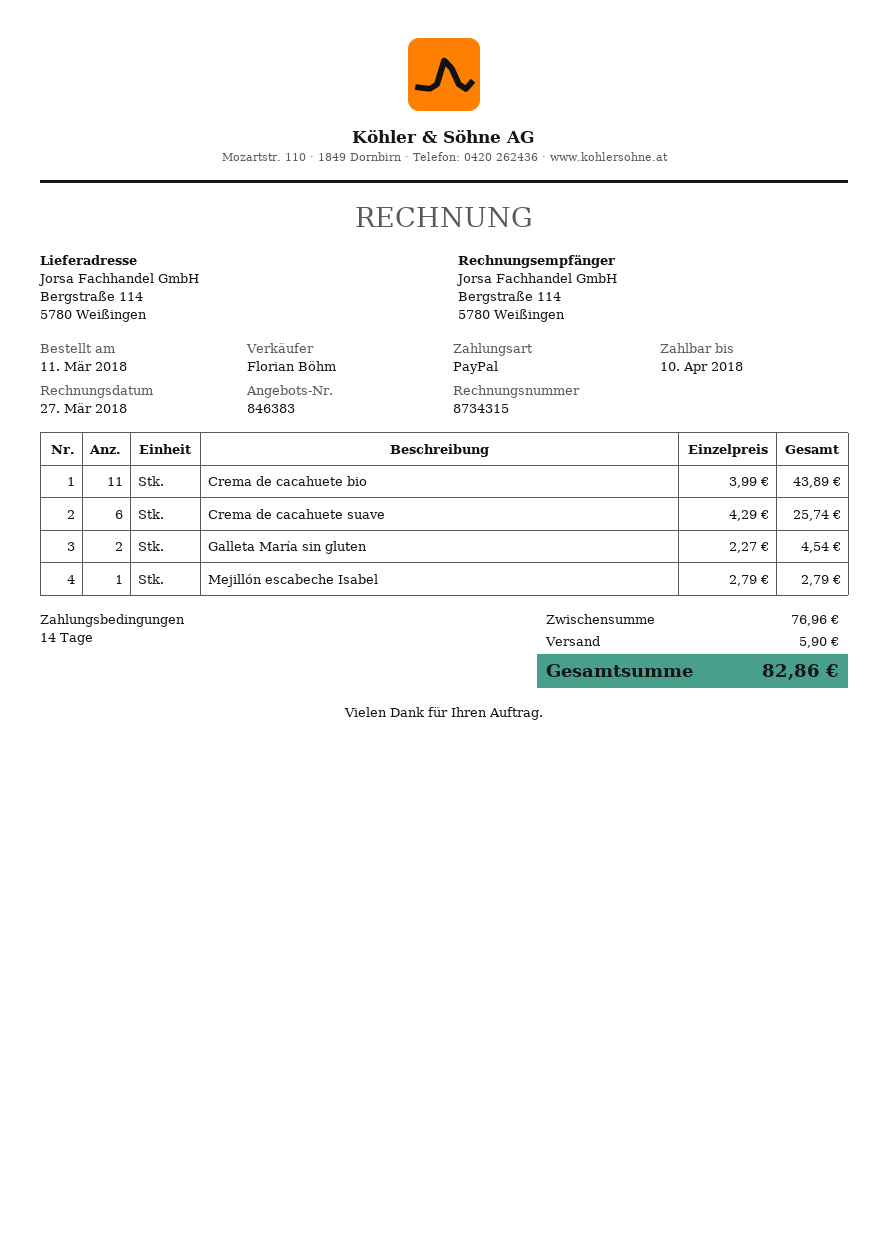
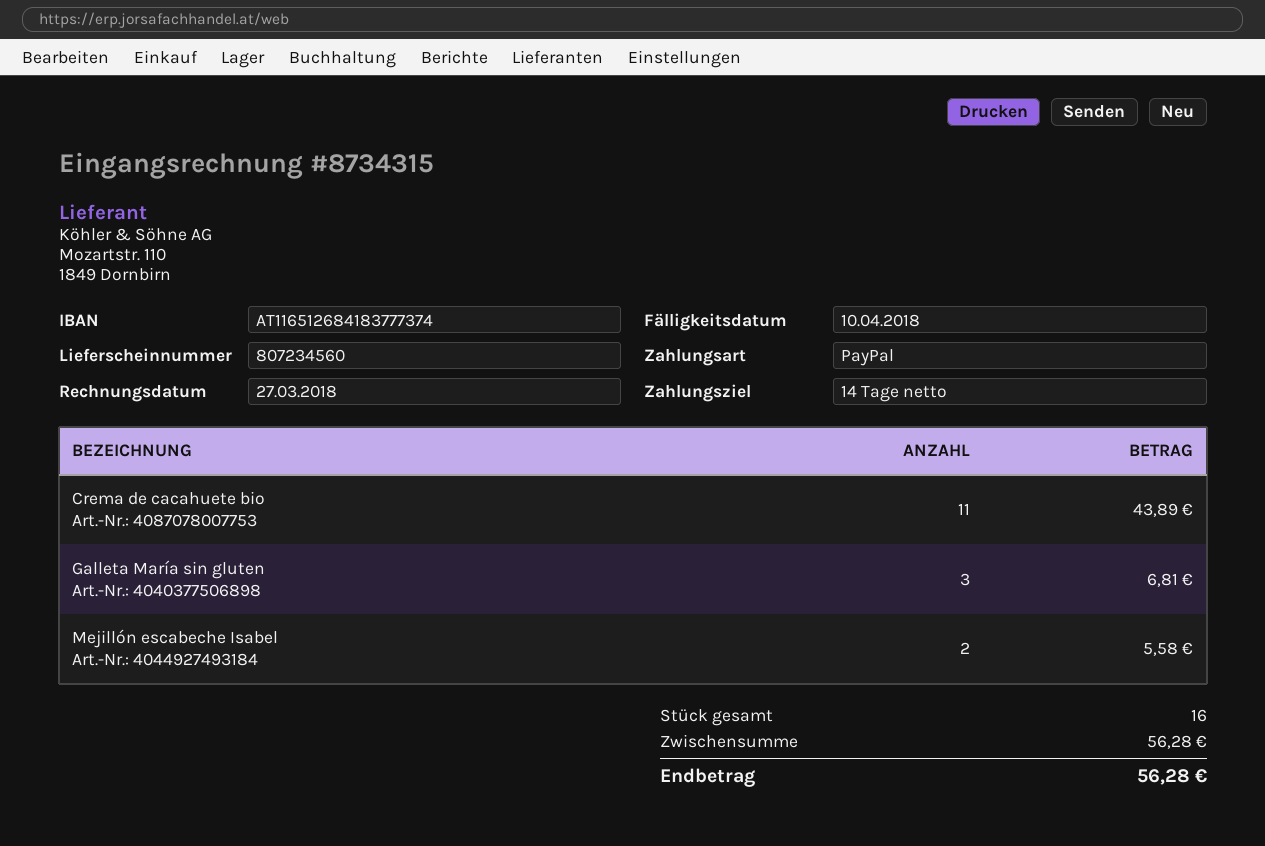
Crema de cacahuete suave: 6 for 25.74 -> none
Galleta María sin gluten: 2 for 4.54 -> 3 for 6.81
Mejillón escabeche Isabel: 1 for 2.79 -> 2 for 5.58
subtotal: 76.96 -> 56.28
shipping: 5.90 -> none
total: 82.86 -> 56.28

